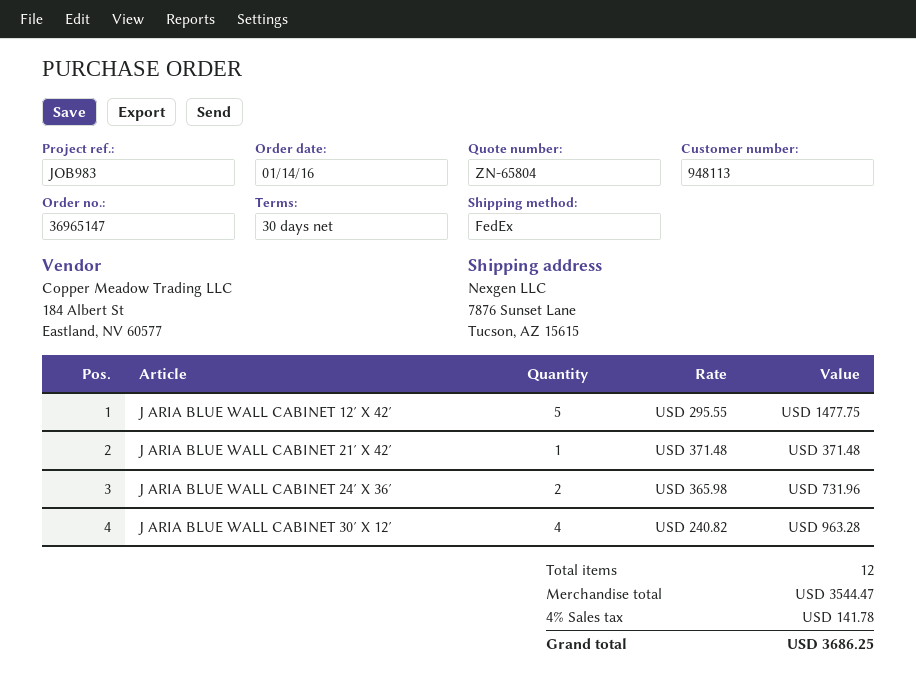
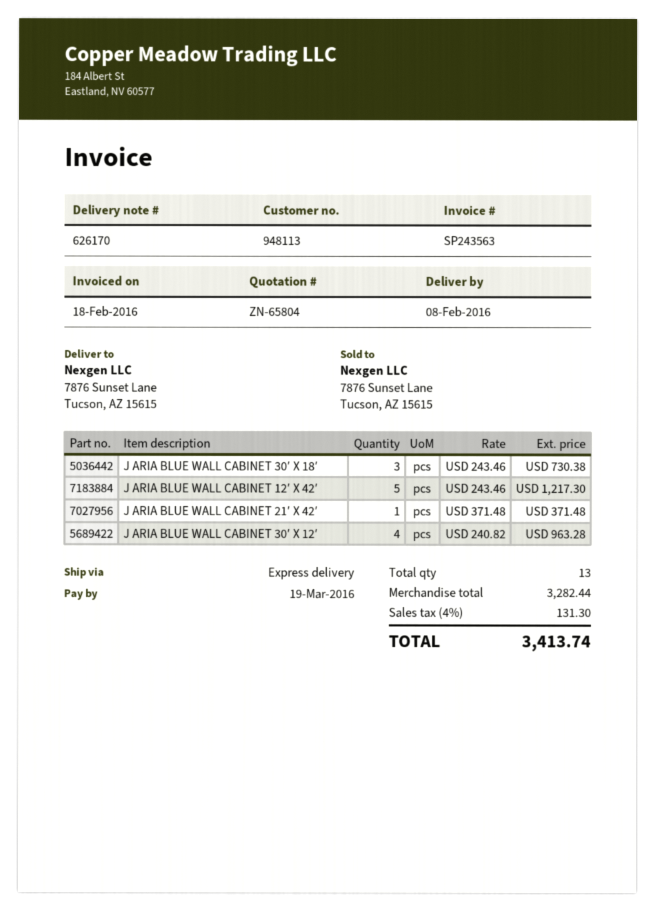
shipping method: FedEx -> express
J ARIA BLUE WALL CABINET 12′ X 42′: 5 x 295.55 = 1477.75 -> 5 x 243.46 = 1217.30
J ARIA BLUE WALL CABINET 24′ X 36′: 2 x 365.98 = 731.96 -> none
J ARIA BLUE WALL CABINET 30′ X 18′: none -> 3 x 243.46 = 730.38
total quantity: 12 -> 13
subtotal: 3544.47 -> 3282.44
tax: 4% = 141.78 -> 4% = 131.30
total: 3686.25 -> 3413.74

